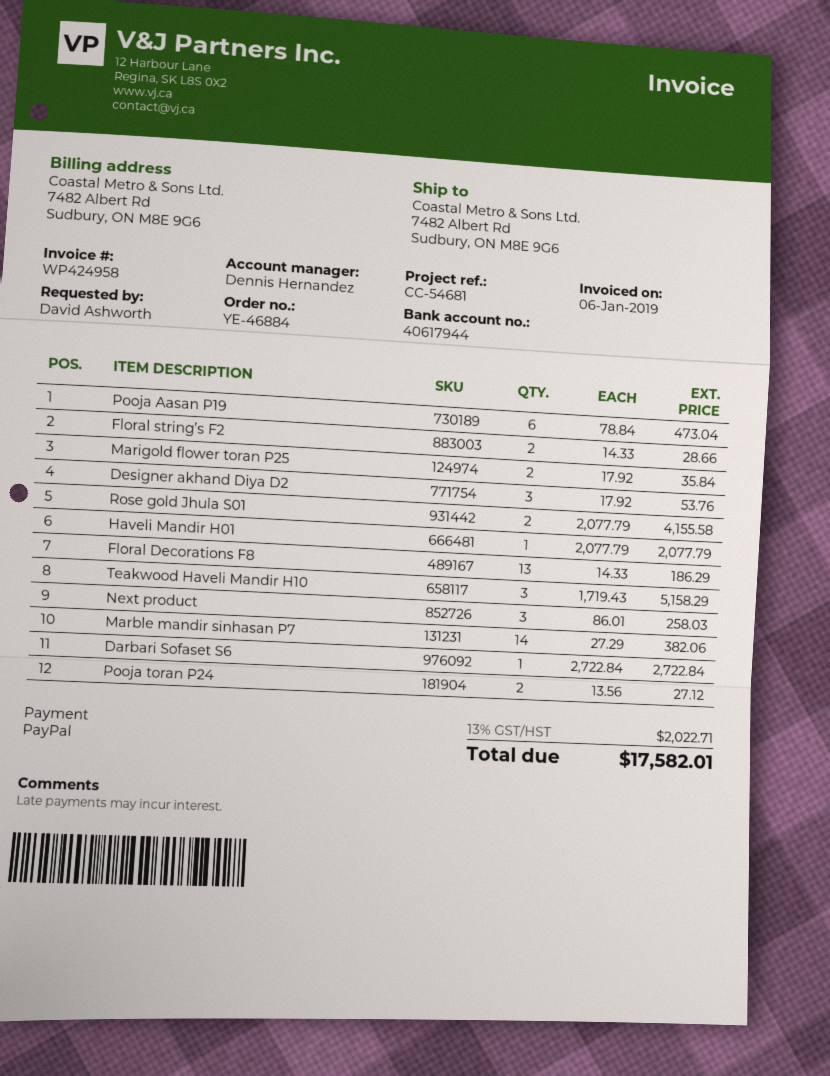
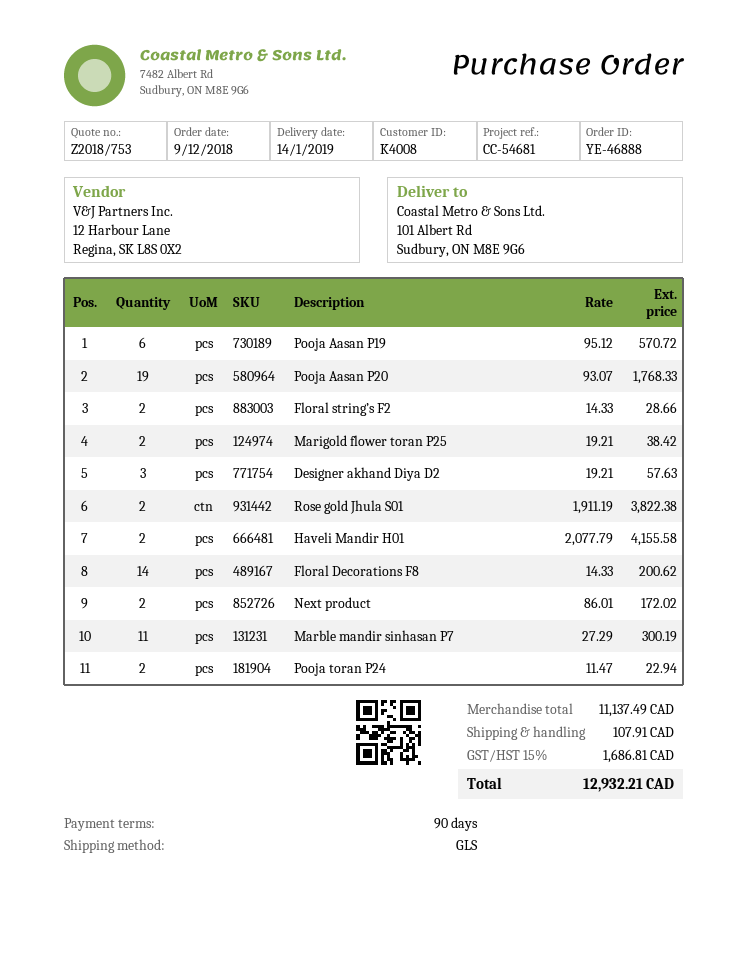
order number: YE-46884 -> YE-46888
ship to: 7482 Albert Rd, Sudbury, ON M8E 9G6 -> 101 Albert Rd, Sudbury, ON M8E 9G6
Pooja Aasan P19: 6 x 78.84 = 473.04 -> 6 x 95.12 = 570.72
Marigold flower toran P25: 2 x 17.92 = 35.84 -> 2 x 19.21 = 38.42
Designer akhand Diya D2: 3 x 17.92 = 53.76 -> 3 x 19.21 = 57.63
Rose gold Jhula S01: 2 x 2077.79 = 4155.58 -> 2 x 1911.19 = 3822.38
Haveli Mandir H01: 1 x 2077.79 = 2077.79 -> 2 x 2077.79 = 4155.58
Floral Decorations F8: 13 x 14.33 = 186.29 -> 14 x 14.33 = 200.62
Teakwood Haveli Mandir H10: 3 x 1719.43 = 5158.29 -> none
Next product: 3 x 86.01 = 258.03 -> 2 x 86.01 = 172.02
Marble mandir sinhasan P7: 14 x 27.29 = 382.06 -> 11 x 27.29 = 300.19
Darbari Sofaset S6: 1 x 2722.84 = 2722.84 -> none
Pooja toran P24: 2 x 13.56 = 27.12 -> 2 x 11.47 = 22.94
Pooja Aasan P20: none -> 19 x 93.07 = 1768.33
shipping: none -> 107.91
tax: 13% = 2022.71 -> 15% = 1686.81
total: 17582.01 -> 12932.21

